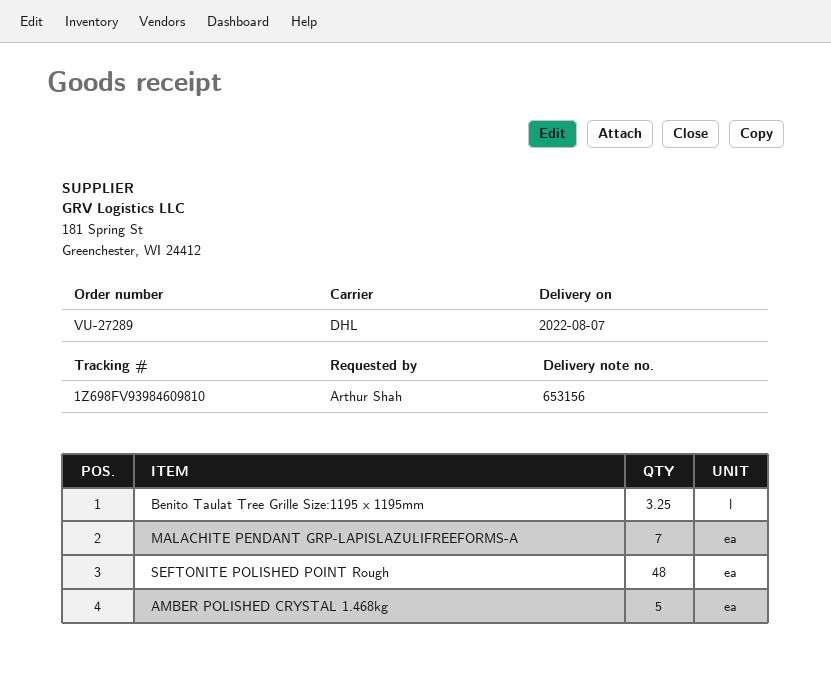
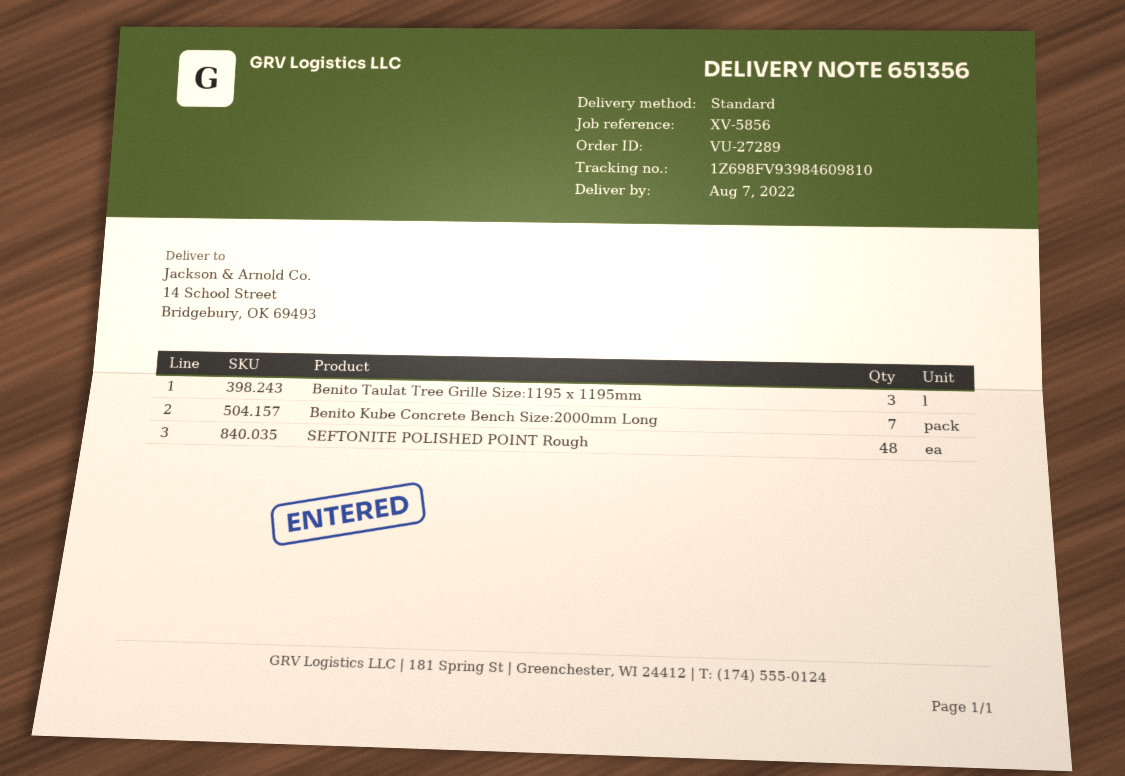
delivery note number: 653156 -> 651356
shipping method: DHL -> standard
Benito Taulat Tree Grille Size:1195 x 1195mm: 3.25 -> 3
MALACHITE PENDANT GRP-LAPISLAZULIFREEFORMS-A: 7 -> none
AMBER POLISHED CRYSTAL 1.468kg: 5 -> none
Benito Kube Concrete Bench Size:2000mm Long: none -> 7

